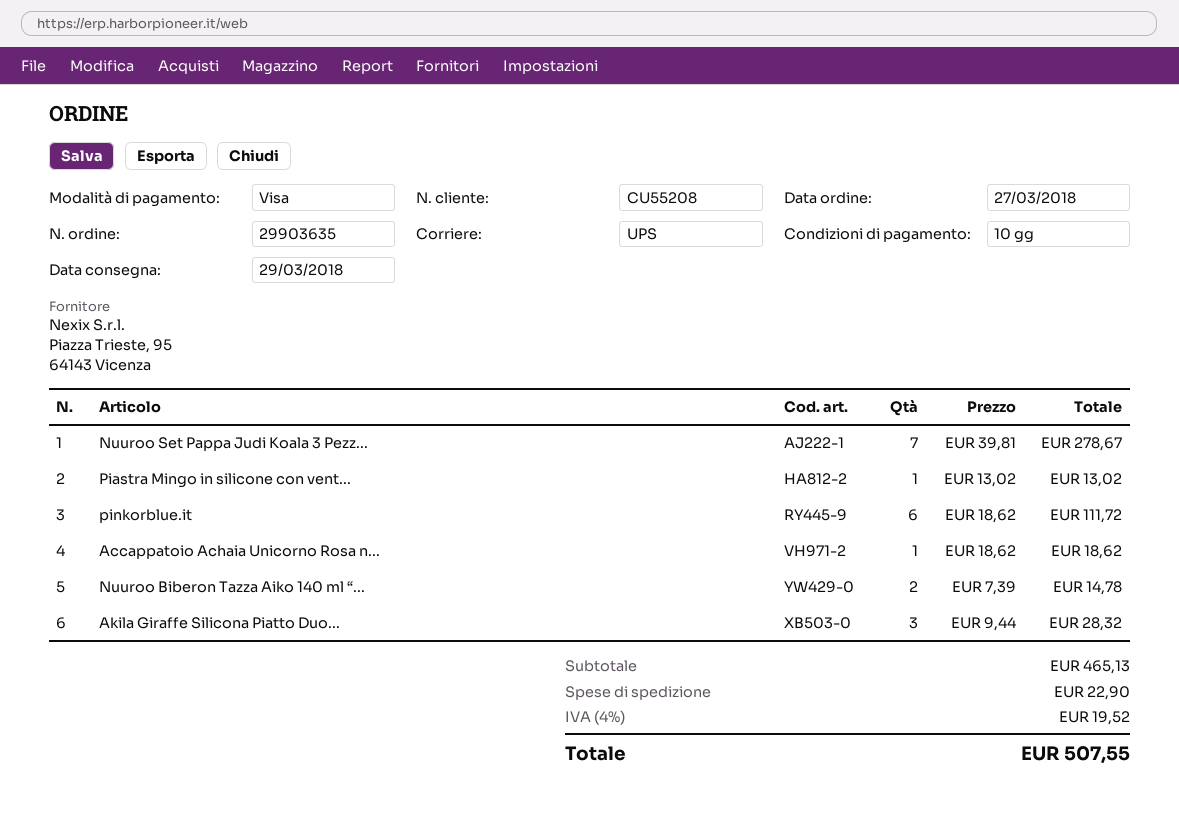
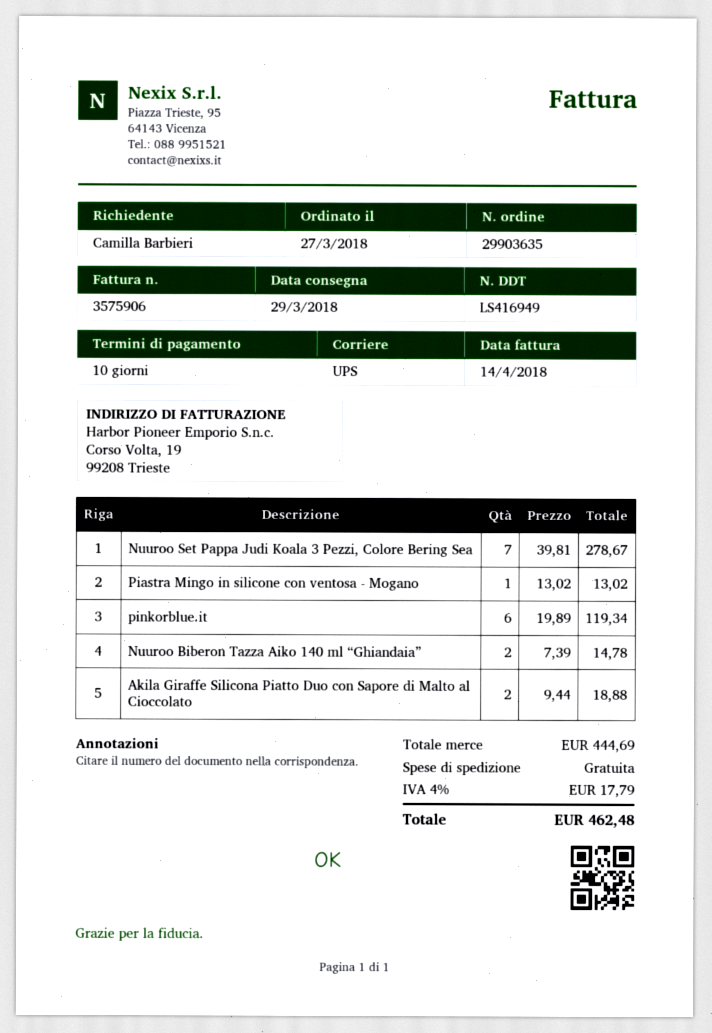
pinkorblue.it: 6 x 18.62 = 111.72 -> 6 x 19.89 = 119.34
Accappatoio Achaia Unicorno Rosa n...: 1 x 18.62 = 18.62 -> none
Akila Giraffe Silicona Piatto Duo...: 3 x 9.44 = 28.32 -> 2 x 9.44 = 18.88
subtotal: 465.13 -> 444.69
shipping: 22.90 -> 0.00
tax: 4% = 19.52 -> 4% = 17.79
total: 507.55 -> 462.48

